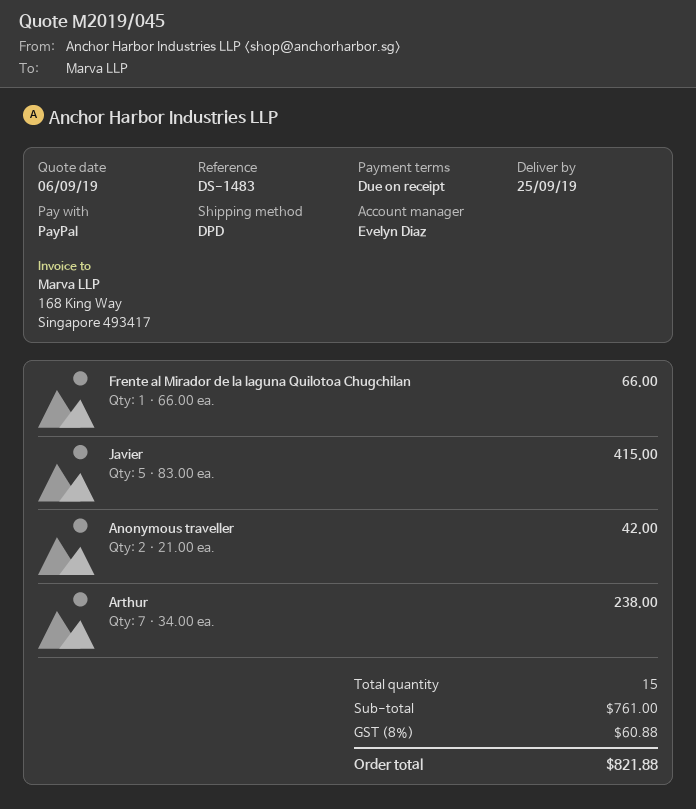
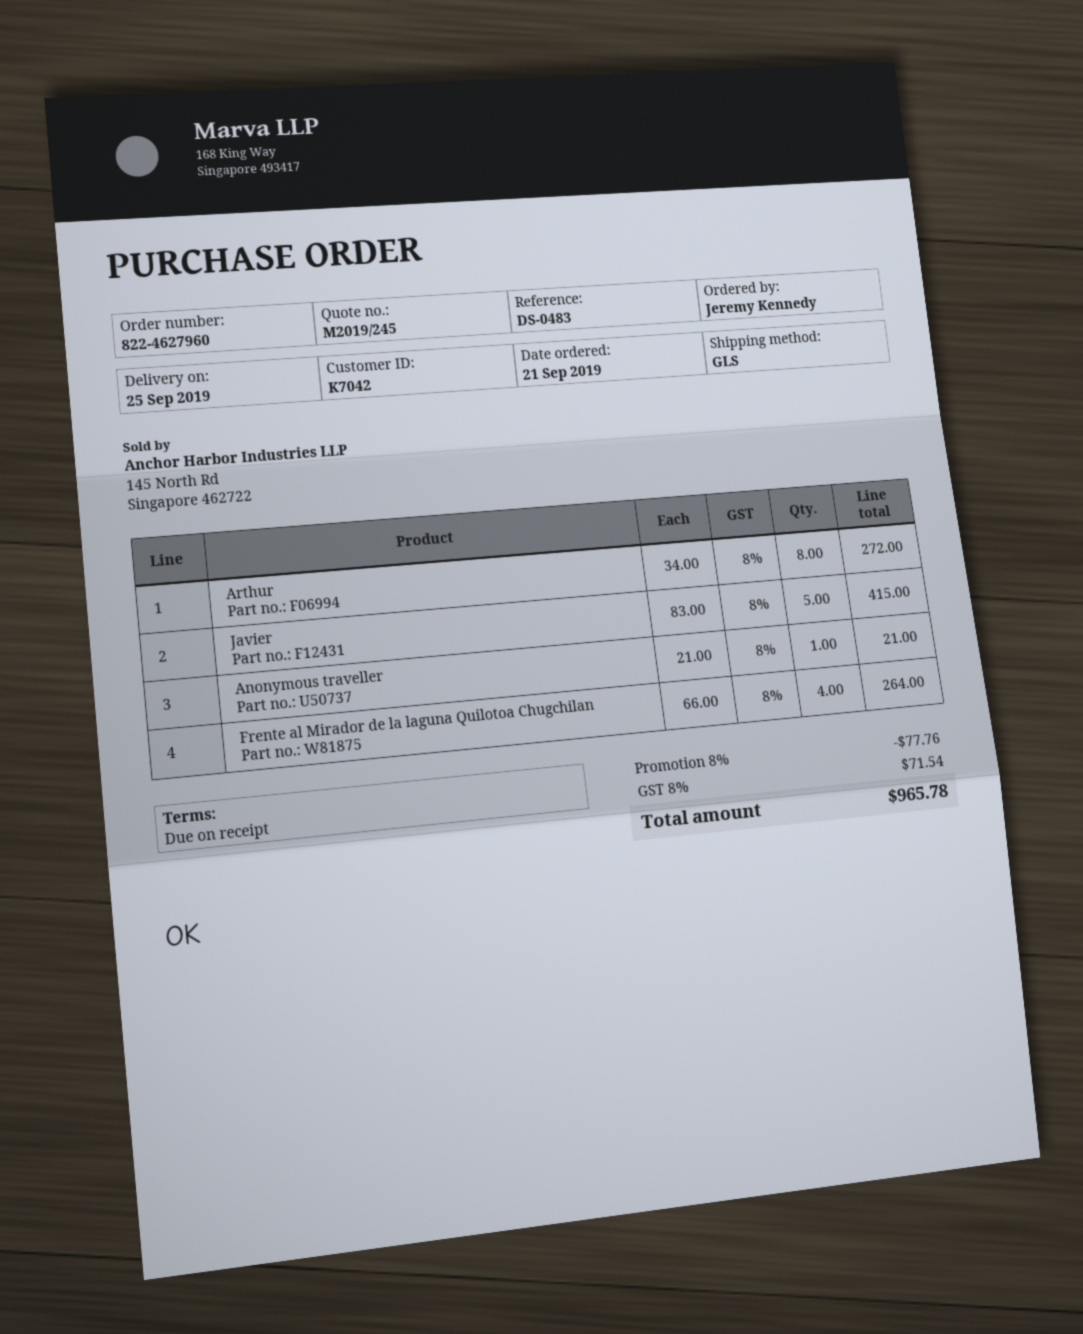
quote number: M2019/045 -> M2019/245
reference: DS-1483 -> DS-0483
shipping method: DPD -> GLS
Frente al Mirador de la laguna Quilotoa Chugchilan: 1 x 66.00 = 66.00 -> 4 x 66.00 = 264.00
Anonymous traveller: 2 x 21.00 = 42.00 -> 1 x 21.00 = 21.00
Arthur: 7 x 34.00 = 238.00 -> 8 x 34.00 = 272.00
discount: none -> 8% = 77.76
tax: 8% = 60.88 -> 8% = 71.54
total: 821.88 -> 965.78

